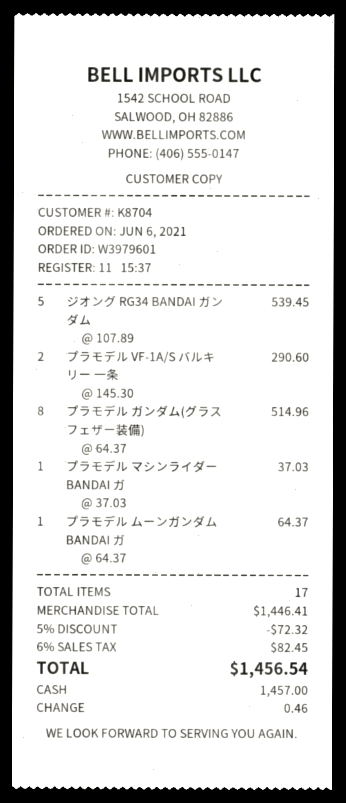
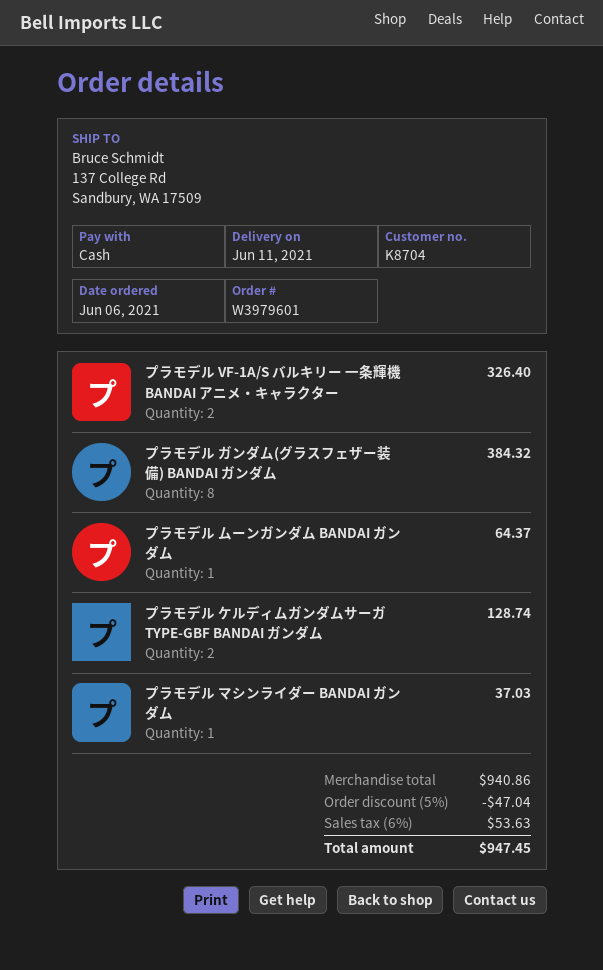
ジオング RG34 BANDAI ガンダム: 5 for 539.45 -> none
プラモデル VF-1A/S バルキリー 一条: 2 for 290.60 -> 2 for 326.40
プラモデル ガンダム(グラスフェザー装備): 8 for 514.96 -> 8 for 384.32
プラモデル ケルディムガンダムサーガ TYPE-GBF BANDAI ガンダム: none -> 2 for 128.74
subtotal: 1446.41 -> 940.86
discount: 5% = 72.32 -> 5% = 47.04
tax: 6% = 82.45 -> 6% = 53.63
total: 1456.54 -> 947.45

